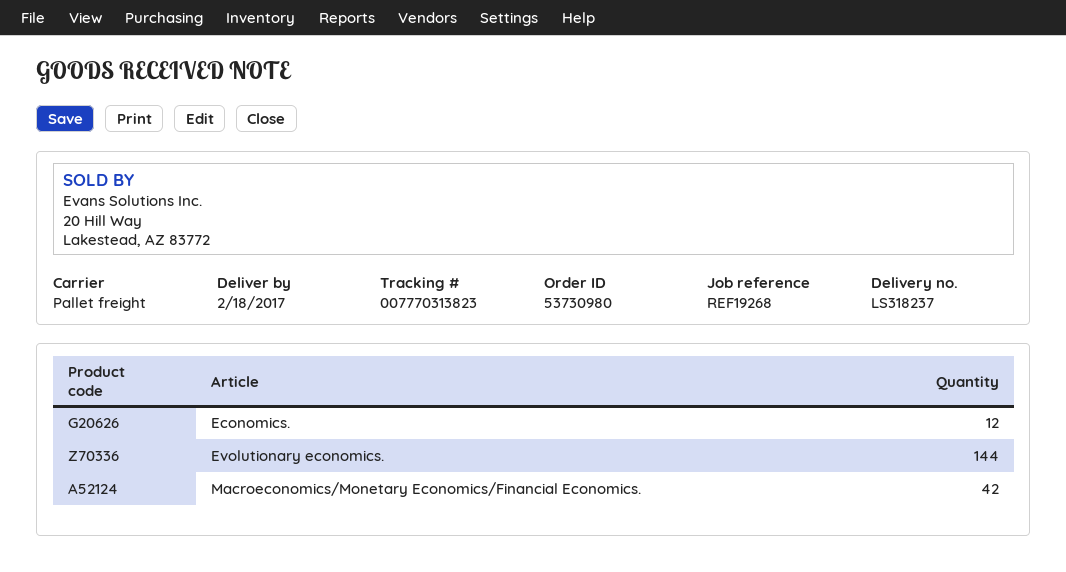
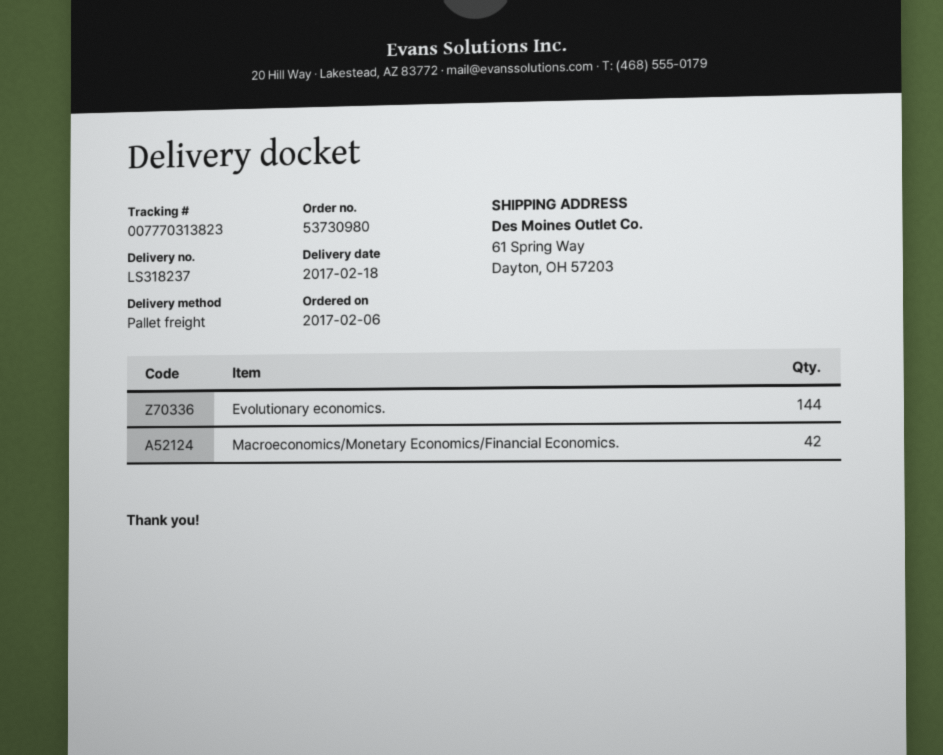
Economics.: 12 -> none

